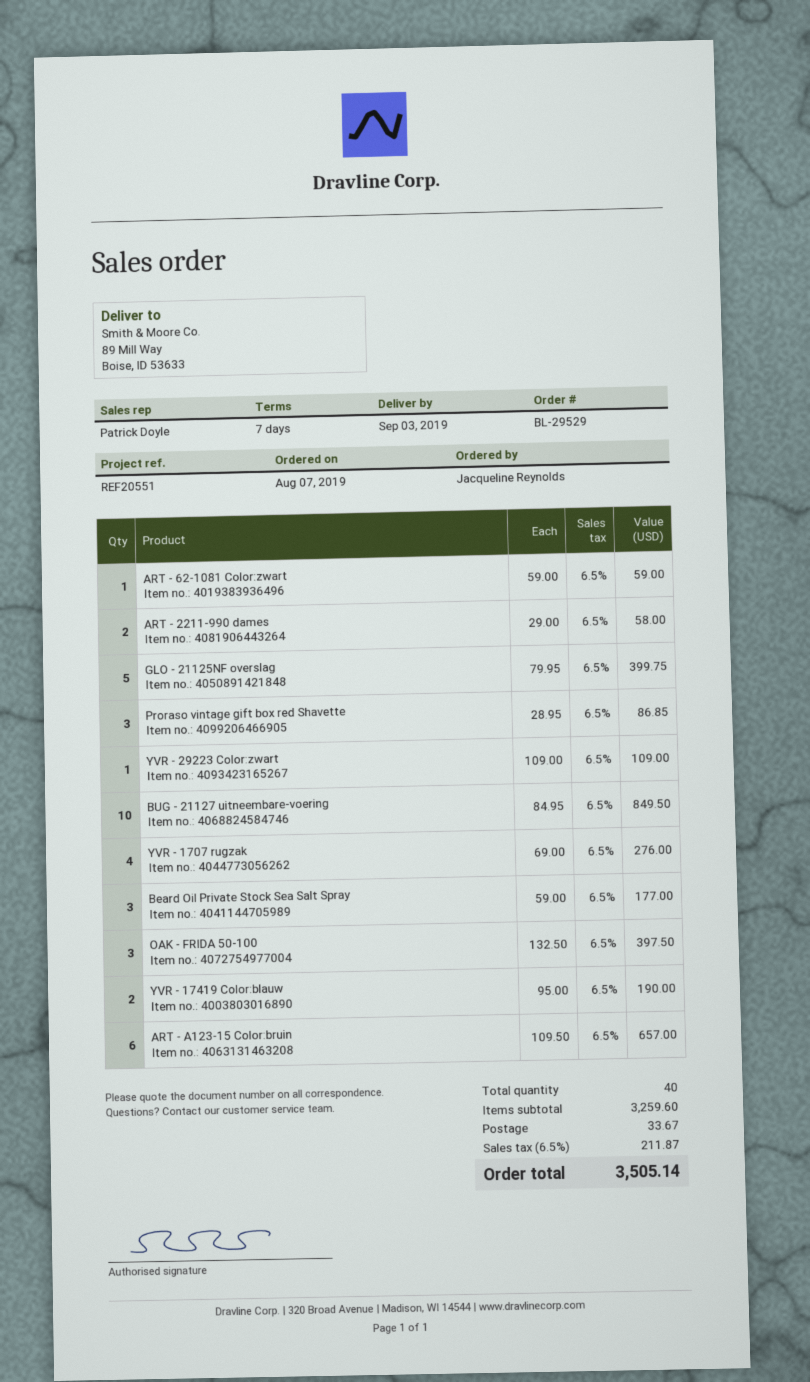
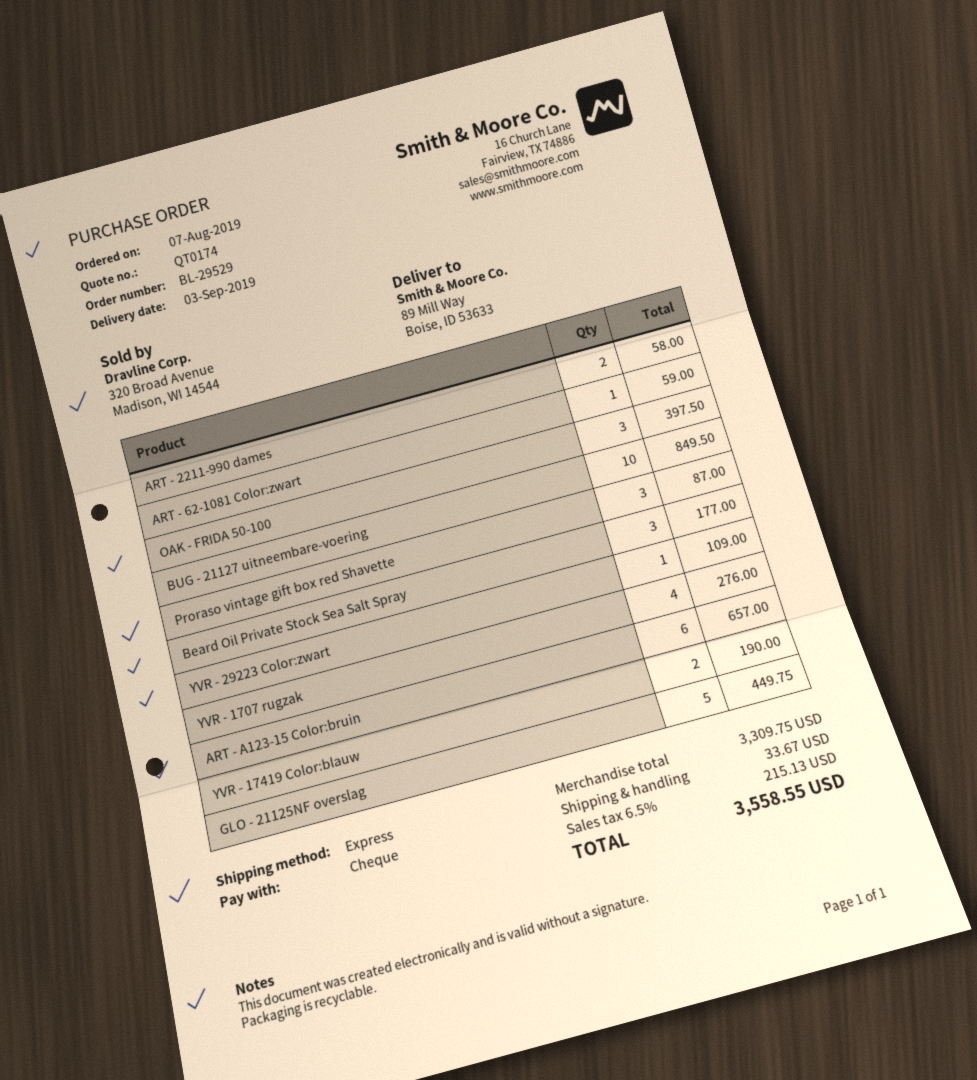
GLO - 21125NF overslag: 5 for 399.75 -> 5 for 449.75
Proraso vintage gift box red Shavette: 3 for 86.85 -> 3 for 87.00
subtotal: 3259.60 -> 3309.75
tax: 6.5% = 211.87 -> 6.5% = 215.13
total: 3505.14 -> 3558.55

